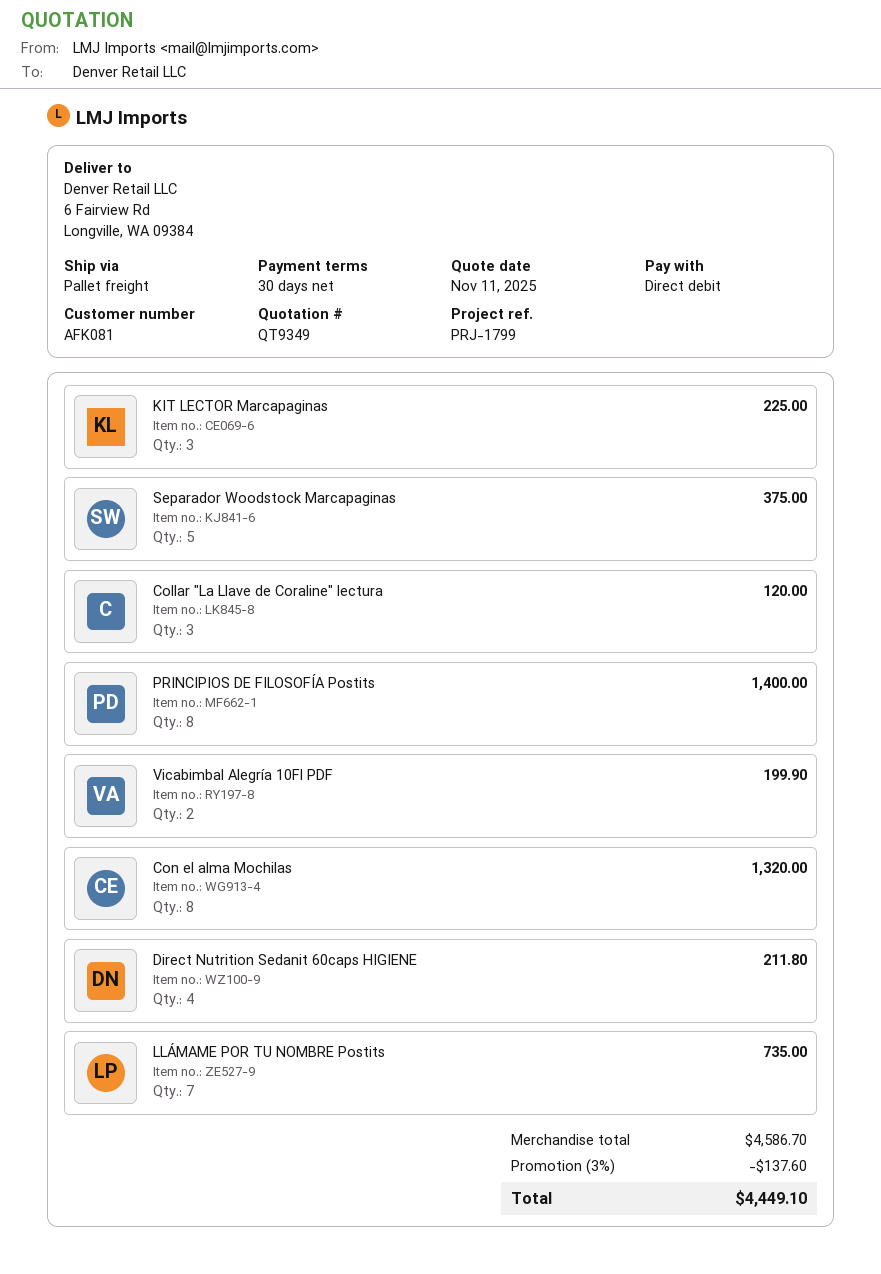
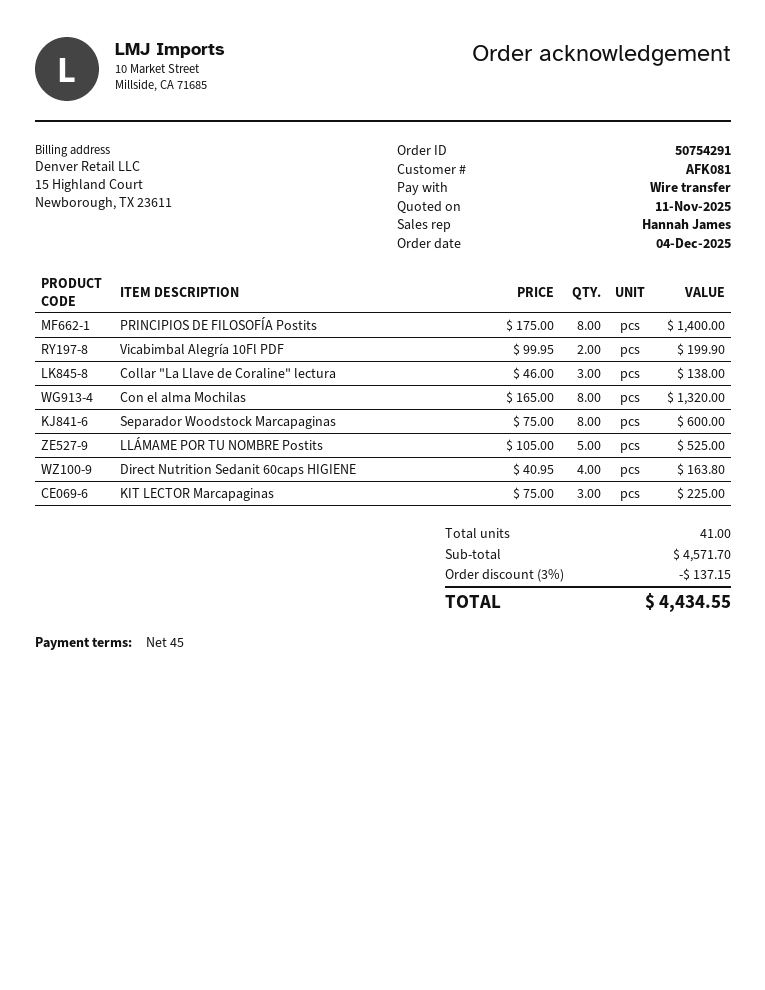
payment terms: 30 days -> 45 days
payment method: direct debit -> bank transfer
Separador Woodstock Marcapaginas: 5 for 375.00 -> 8 for 600.00
Collar "La Llave de Coraline" lectura: 3 for 120.00 -> 3 for 138.00
Direct Nutrition Sedanit 60caps HIGIENE: 4 for 211.80 -> 4 for 163.80
LLÁMAME POR TU NOMBRE Postits: 7 for 735.00 -> 5 for 525.00
subtotal: 4586.70 -> 4571.70
discount: 3% = 137.60 -> 3% = 137.15
total: 4449.10 -> 4434.55

